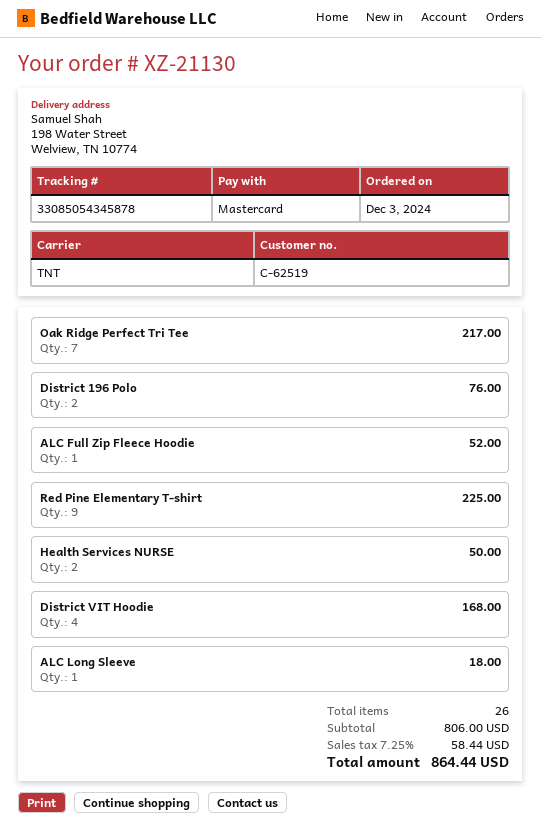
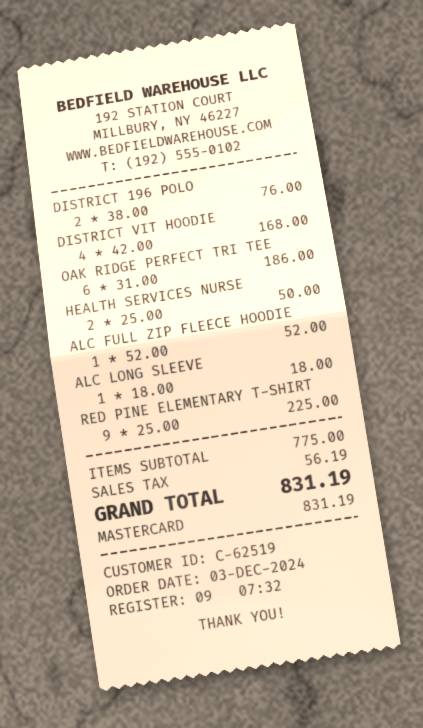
Oak Ridge Perfect Tri Tee: 7 for 217.00 -> 6 for 186.00
subtotal: 806.00 -> 775.00
tax: 58.44 -> 56.19
total: 864.44 -> 831.19

